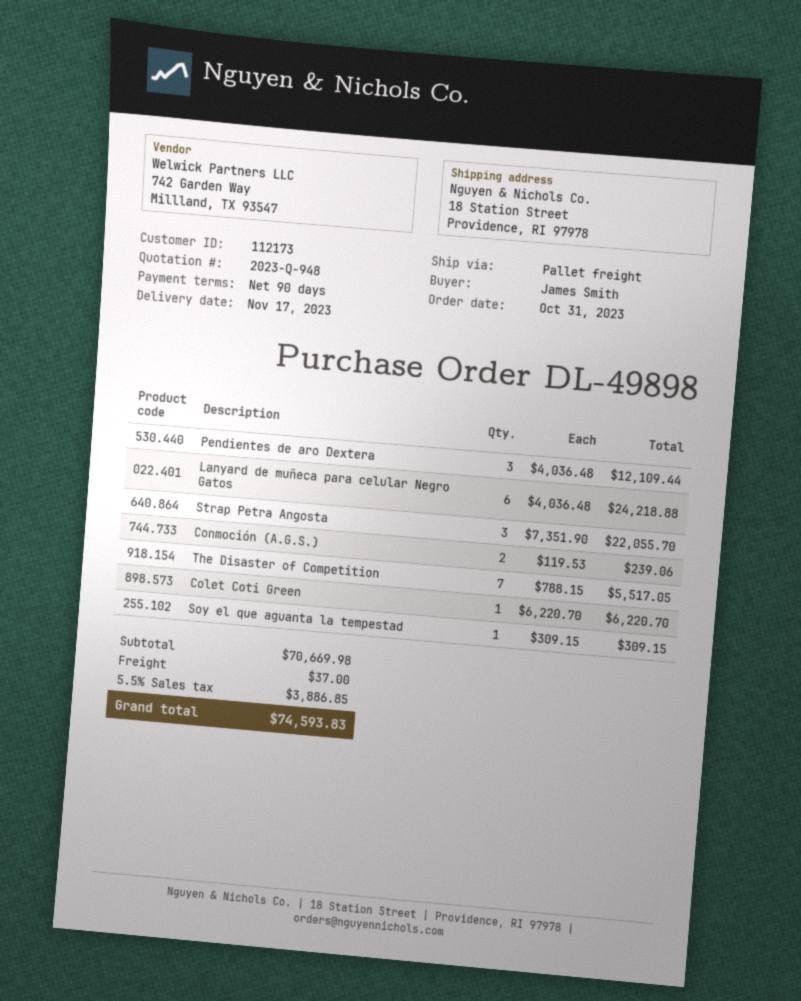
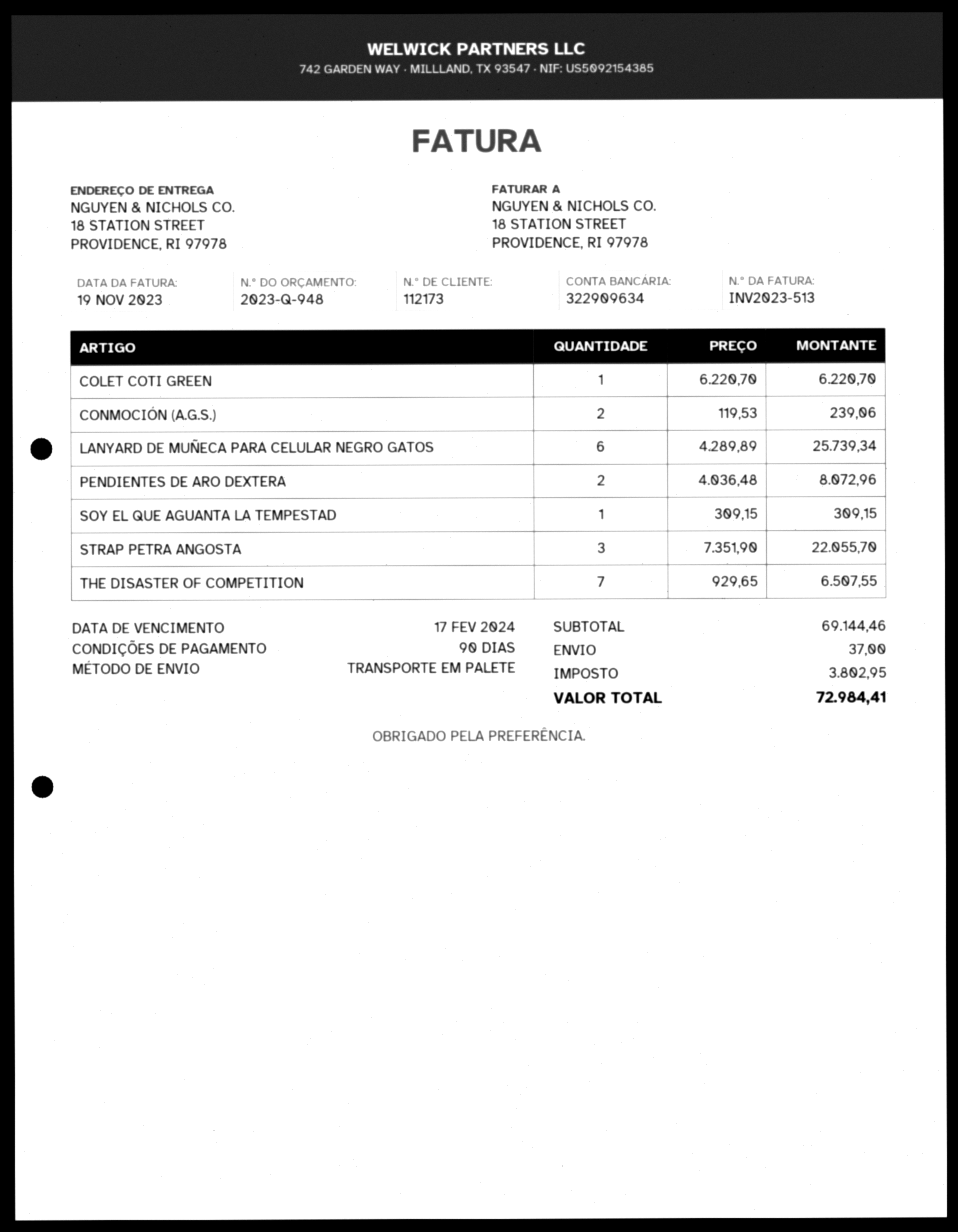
Pendientes de aro Dextera: 3 x 4036.48 = 12109.44 -> 2 x 4036.48 = 8072.96
Lanyard de muñeca para celular Negro Gatos: 6 x 4036.48 = 24218.88 -> 6 x 4289.89 = 25739.34
The Disaster of Competition: 7 x 788.15 = 5517.05 -> 7 x 929.65 = 6507.55
subtotal: 70669.98 -> 69144.46
tax: 3886.85 -> 3802.95
total: 74593.83 -> 72984.41

